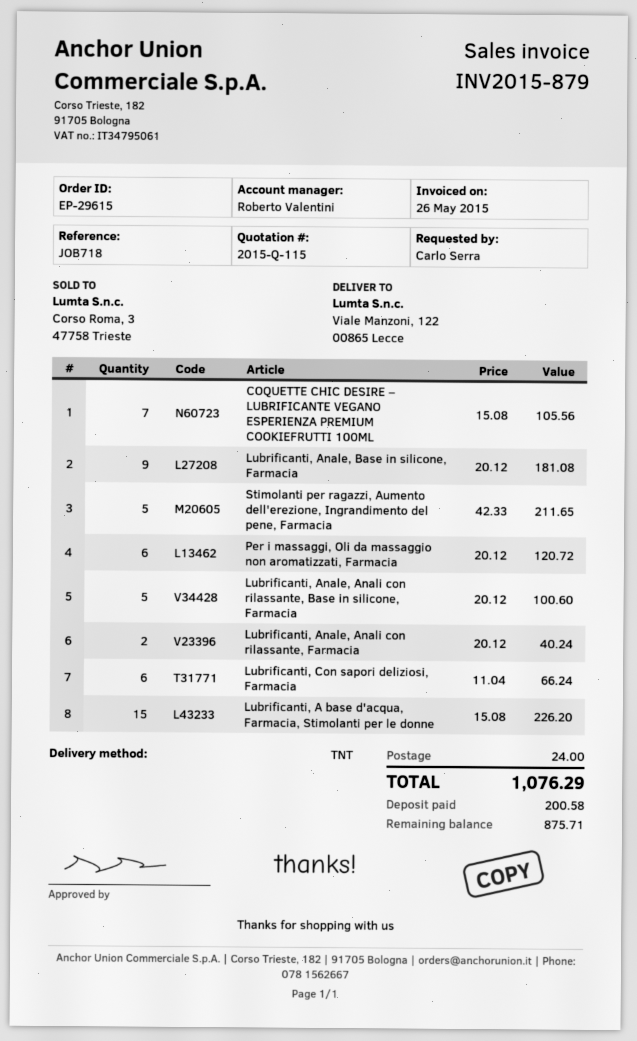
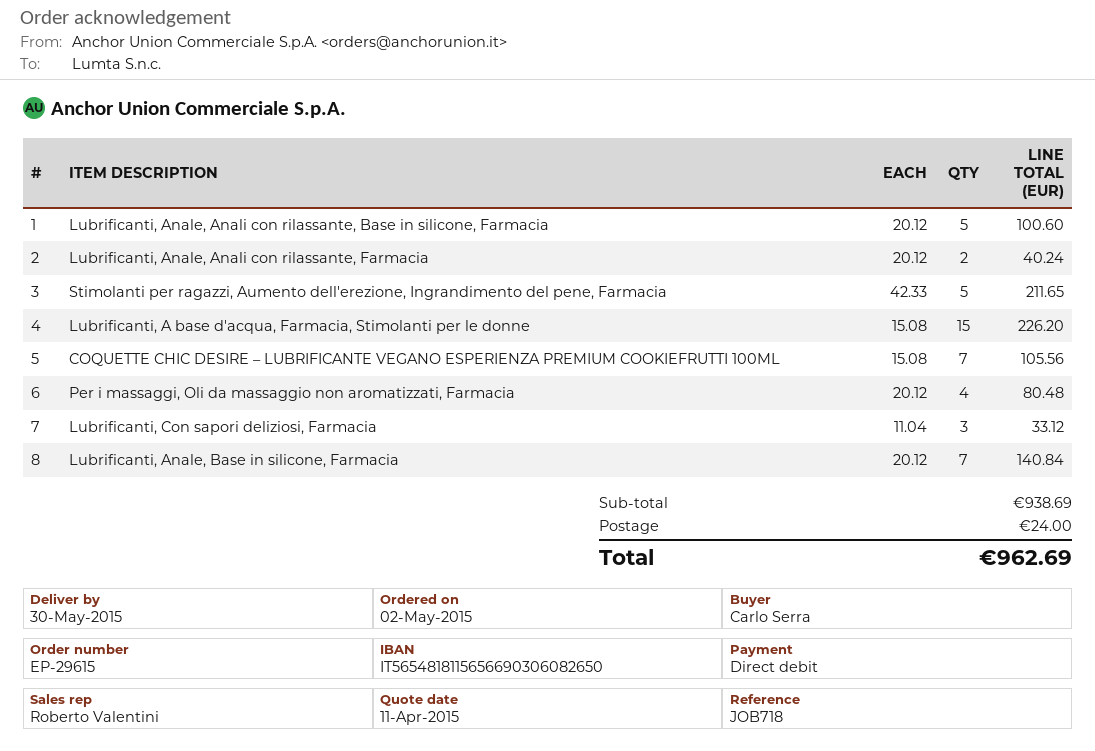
Lubrificanti, Anale, Base in silicone, Farmacia: 9 x 20.12 = 181.08 -> 7 x 20.12 = 140.84
Per i massaggi, Oli da massaggio non aromatizzati, Farmacia: 6 x 20.12 = 120.72 -> 4 x 20.12 = 80.48
Lubrificanti, Con sapori deliziosi, Farmacia: 6 x 11.04 = 66.24 -> 3 x 11.04 = 33.12
total: 1076.29 -> 962.69

